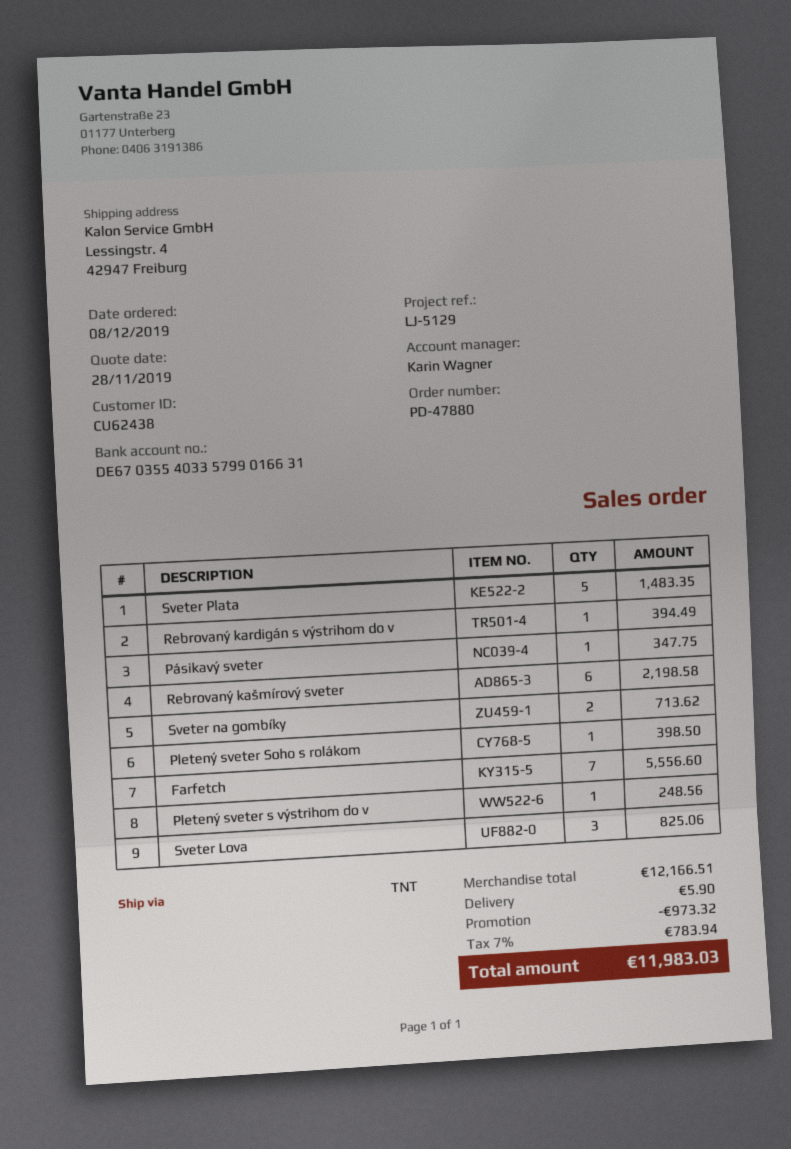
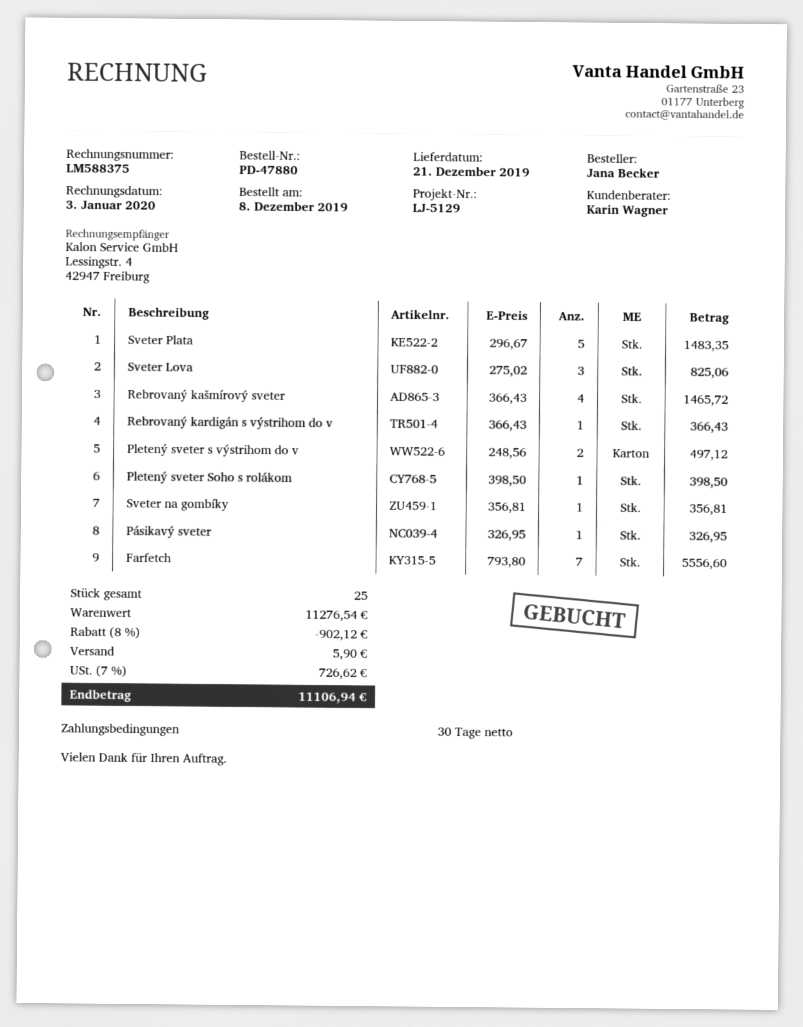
Rebrovaný kardigán s výstrihom do v: 1 for 394.49 -> 1 for 366.43
Pásikavý sveter: 1 for 347.75 -> 1 for 326.95
Rebrovaný kašmírový sveter: 6 for 2198.58 -> 4 for 1465.72
Sveter na gombíky: 2 for 713.62 -> 1 for 356.81
Pletený sveter s výstrihom do v: 1 for 248.56 -> 2 for 497.12
subtotal: 12166.51 -> 11276.54
discount: 973.32 -> 902.12
tax: 7% = 783.94 -> 7% = 726.62
total: 11983.03 -> 11106.94

